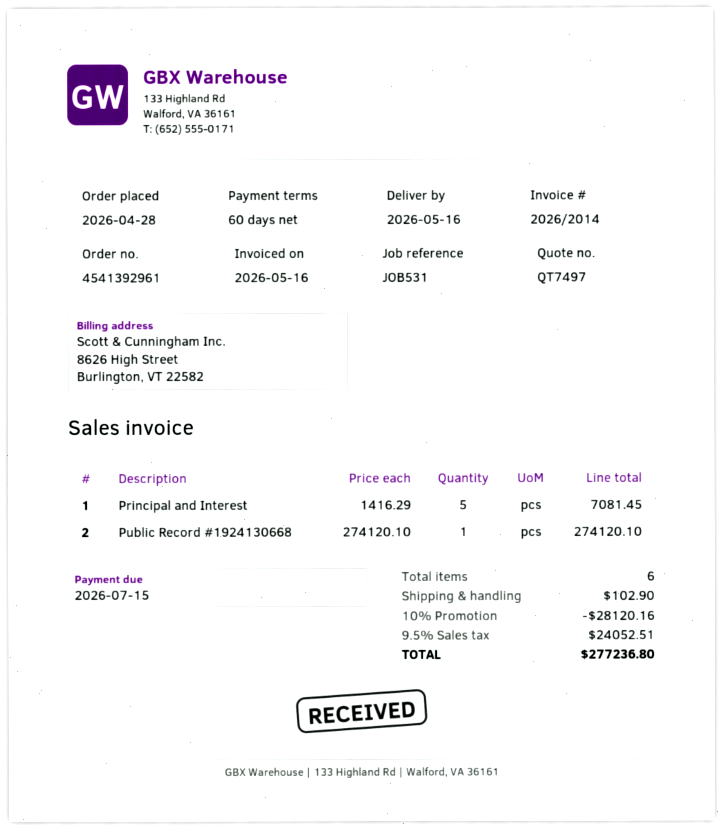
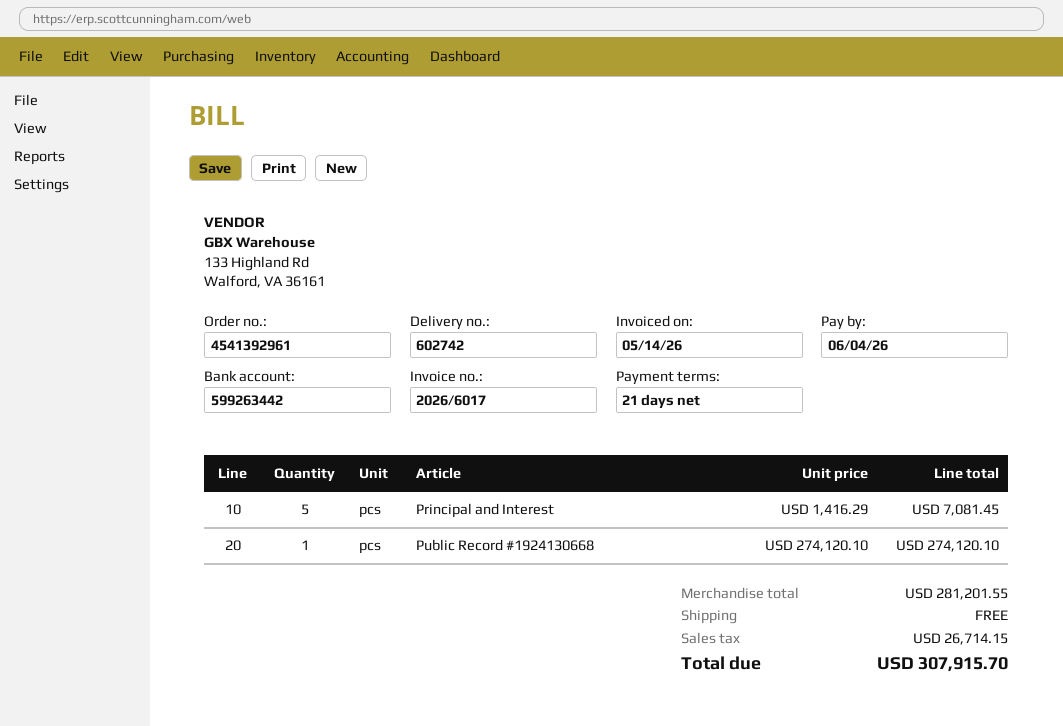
invoice number: 2026/2014 -> 2026/6017
invoice date: 2026-05-16 -> 2026-05-14
payment terms: 60 days -> 21 days
due date: 2026-07-15 -> 2026-06-04
discount: 10% = 28120.16 -> none
shipping: 102.90 -> 0.00
tax: 24052.51 -> 26714.15
total: 277236.80 -> 307915.70

